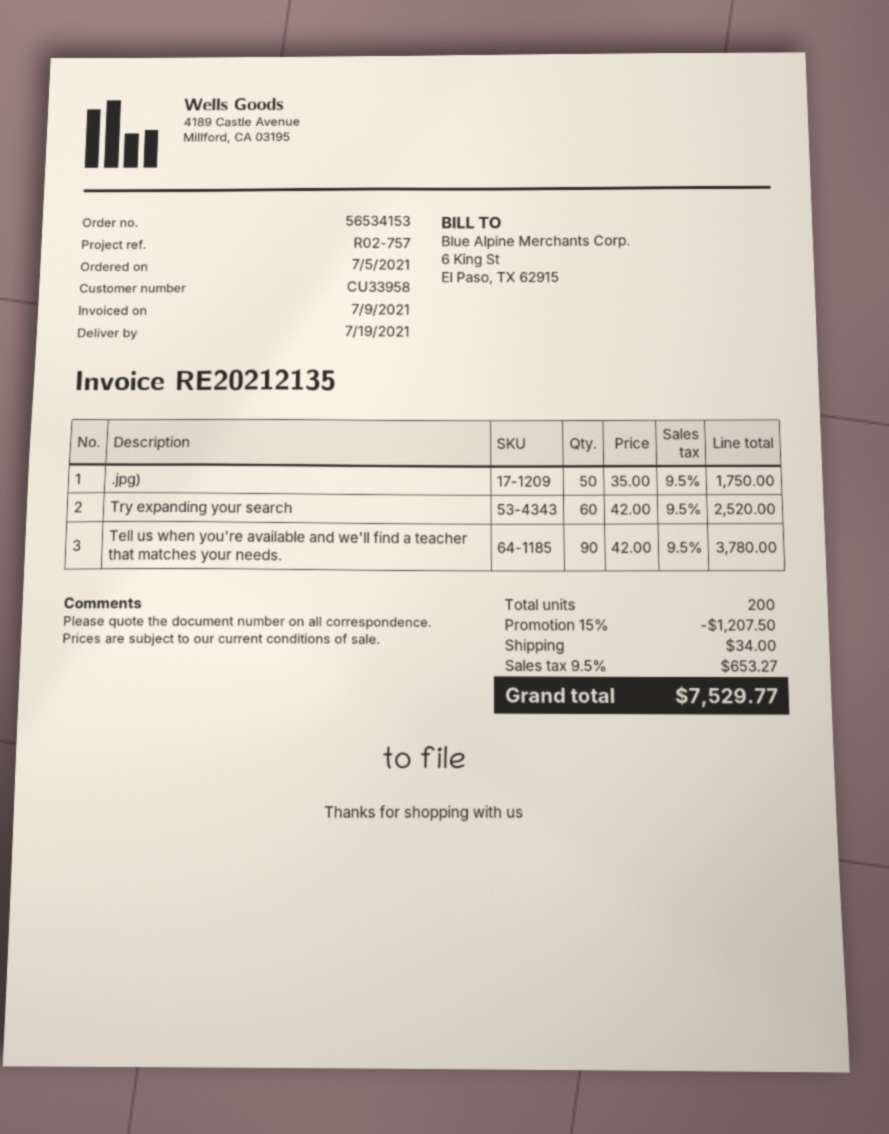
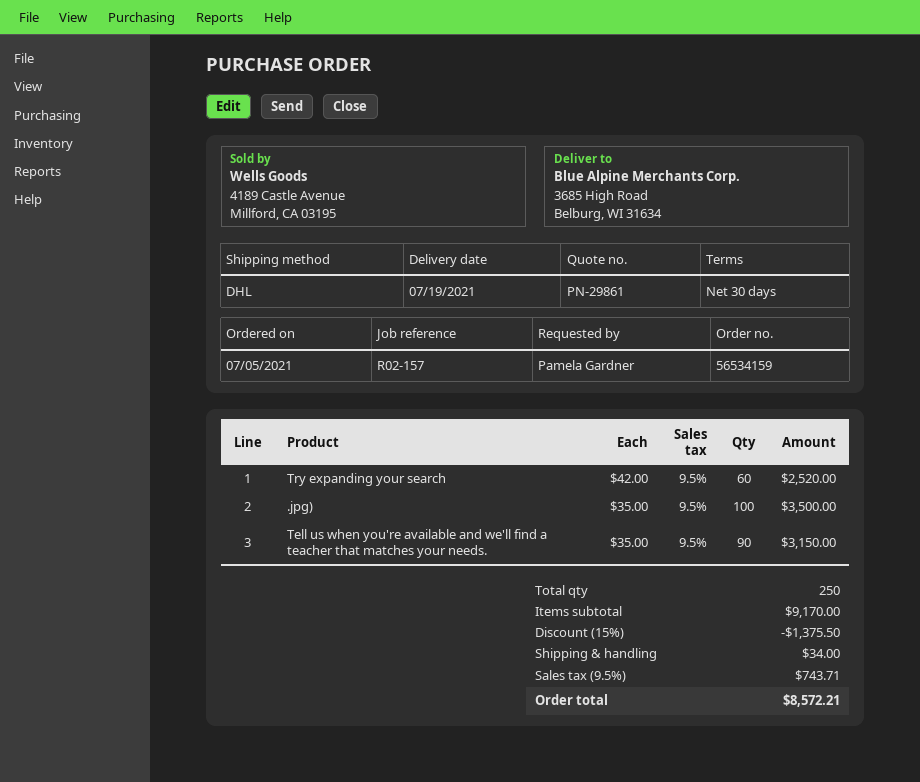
order number: 56534153 -> 56534159
reference: R02-757 -> R02-157
.jpg): 50 x 35.00 = 1750.00 -> 100 x 35.00 = 3500.00
Tell us when you're available and we'll find a teacher that matches your needs.: 90 x 42.00 = 3780.00 -> 90 x 35.00 = 3150.00
total quantity: 200 -> 250
discount: 15% = 1207.50 -> 15% = 1375.50
tax: 9.5% = 653.27 -> 9.5% = 743.71
total: 7529.77 -> 8572.21

